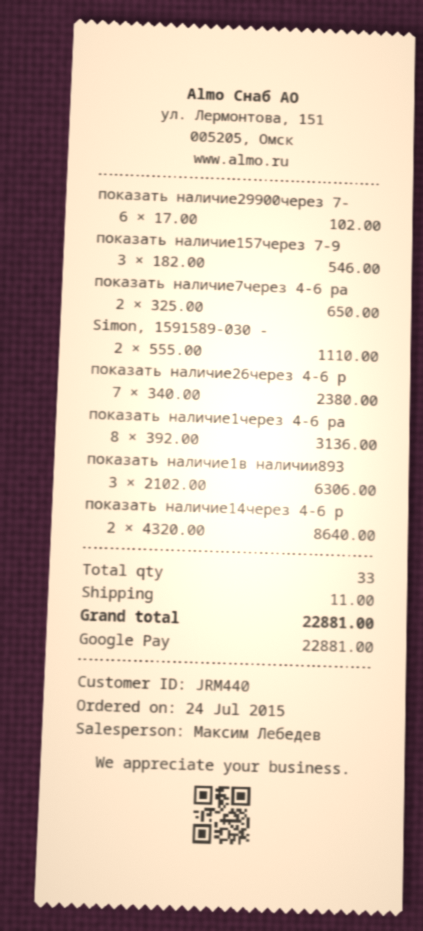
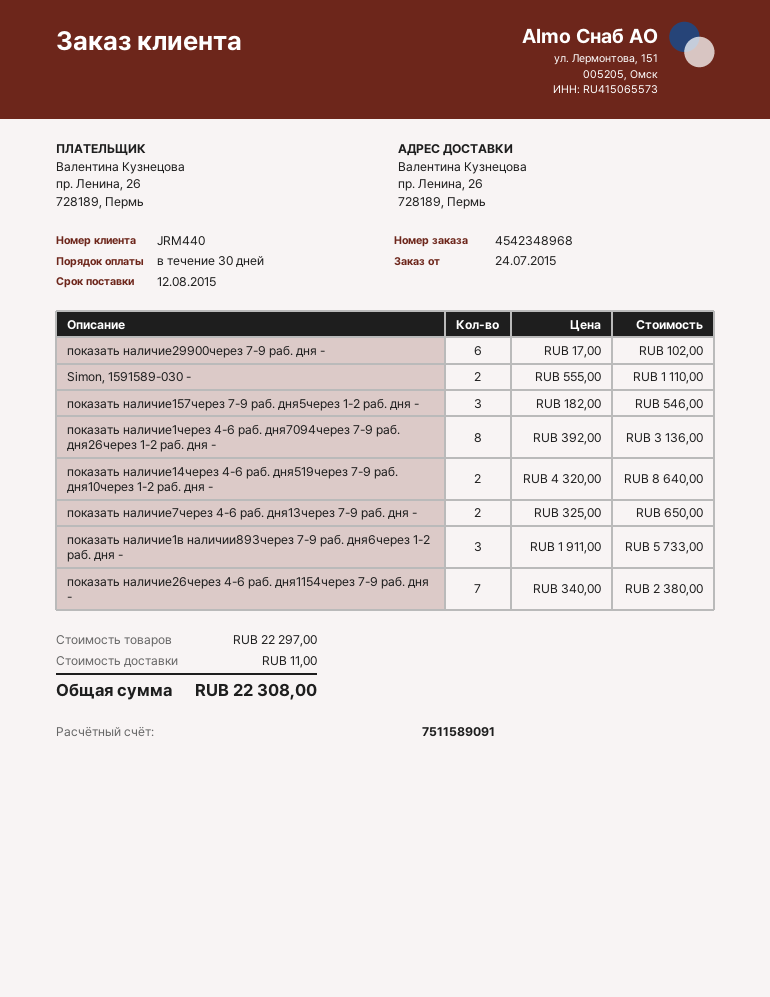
показать наличие1в наличии893: 3 x 2102.00 = 6306.00 -> 3 x 1911.00 = 5733.00
total: 22881.00 -> 22308.00

